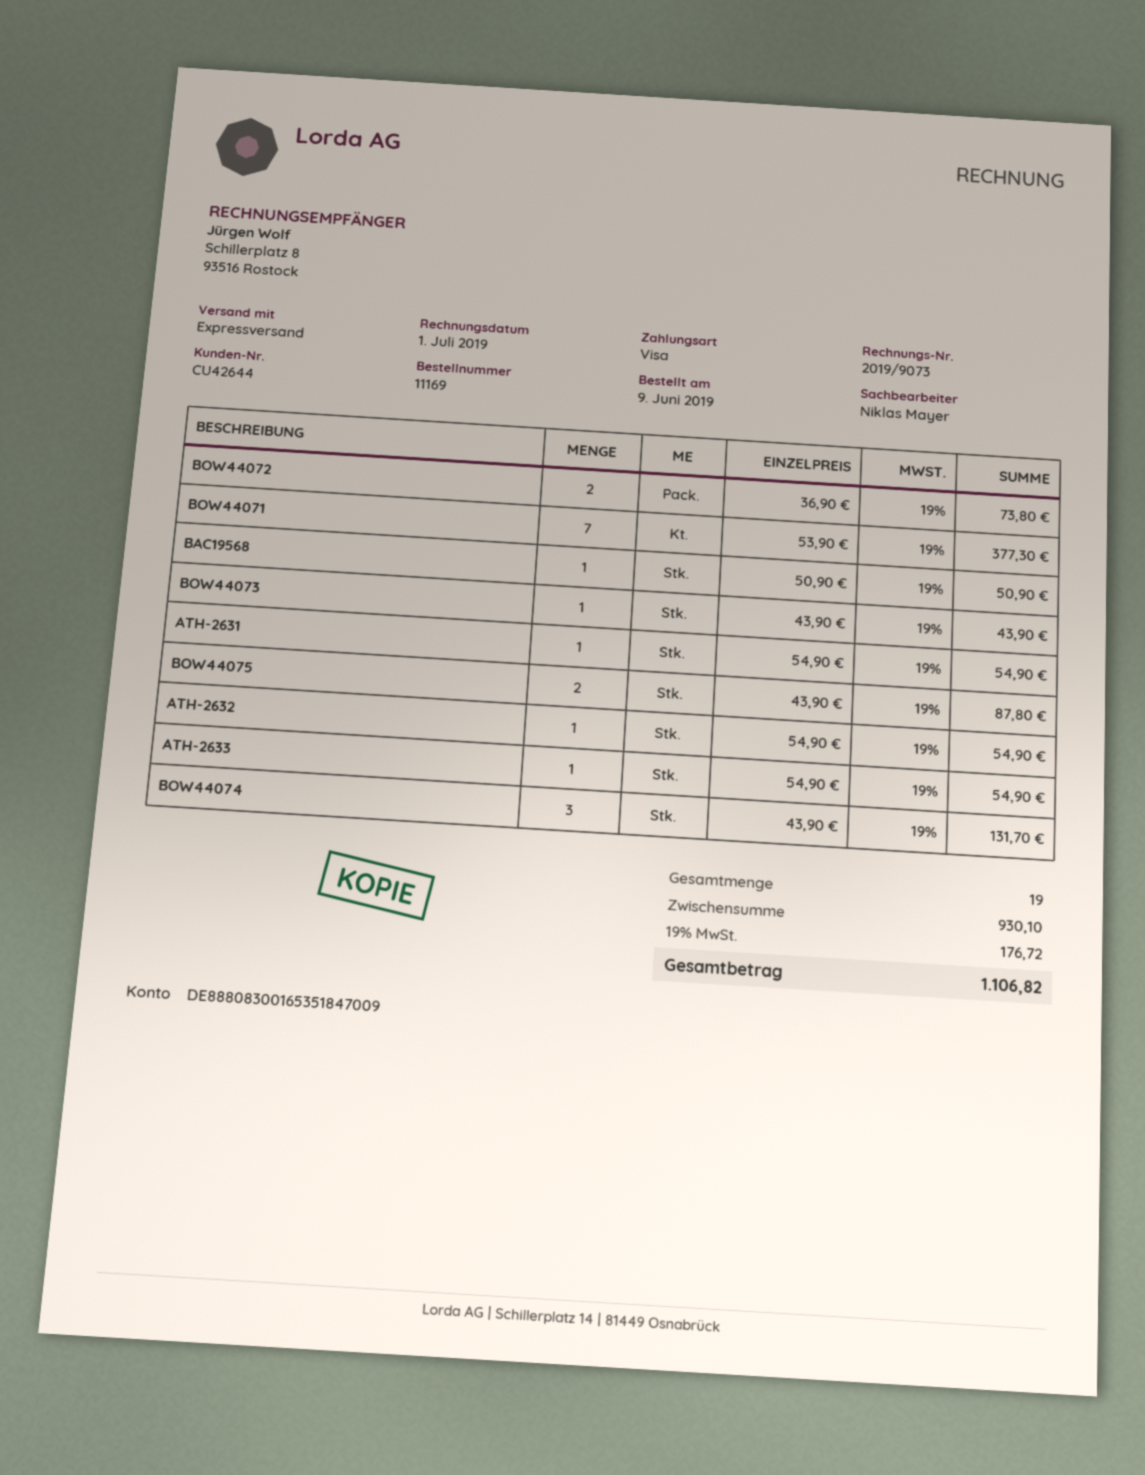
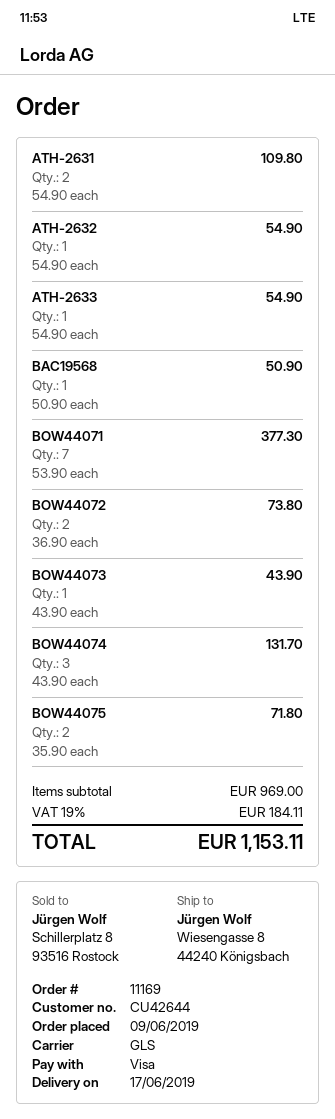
shipping method: express -> GLS
ATH-2631: 1 x 54.90 = 54.90 -> 2 x 54.90 = 109.80
BOW44075: 2 x 43.90 = 87.80 -> 2 x 35.90 = 71.80
subtotal: 930.10 -> 969.00
tax: 19% = 176.72 -> 19% = 184.11
total: 1106.82 -> 1153.11

